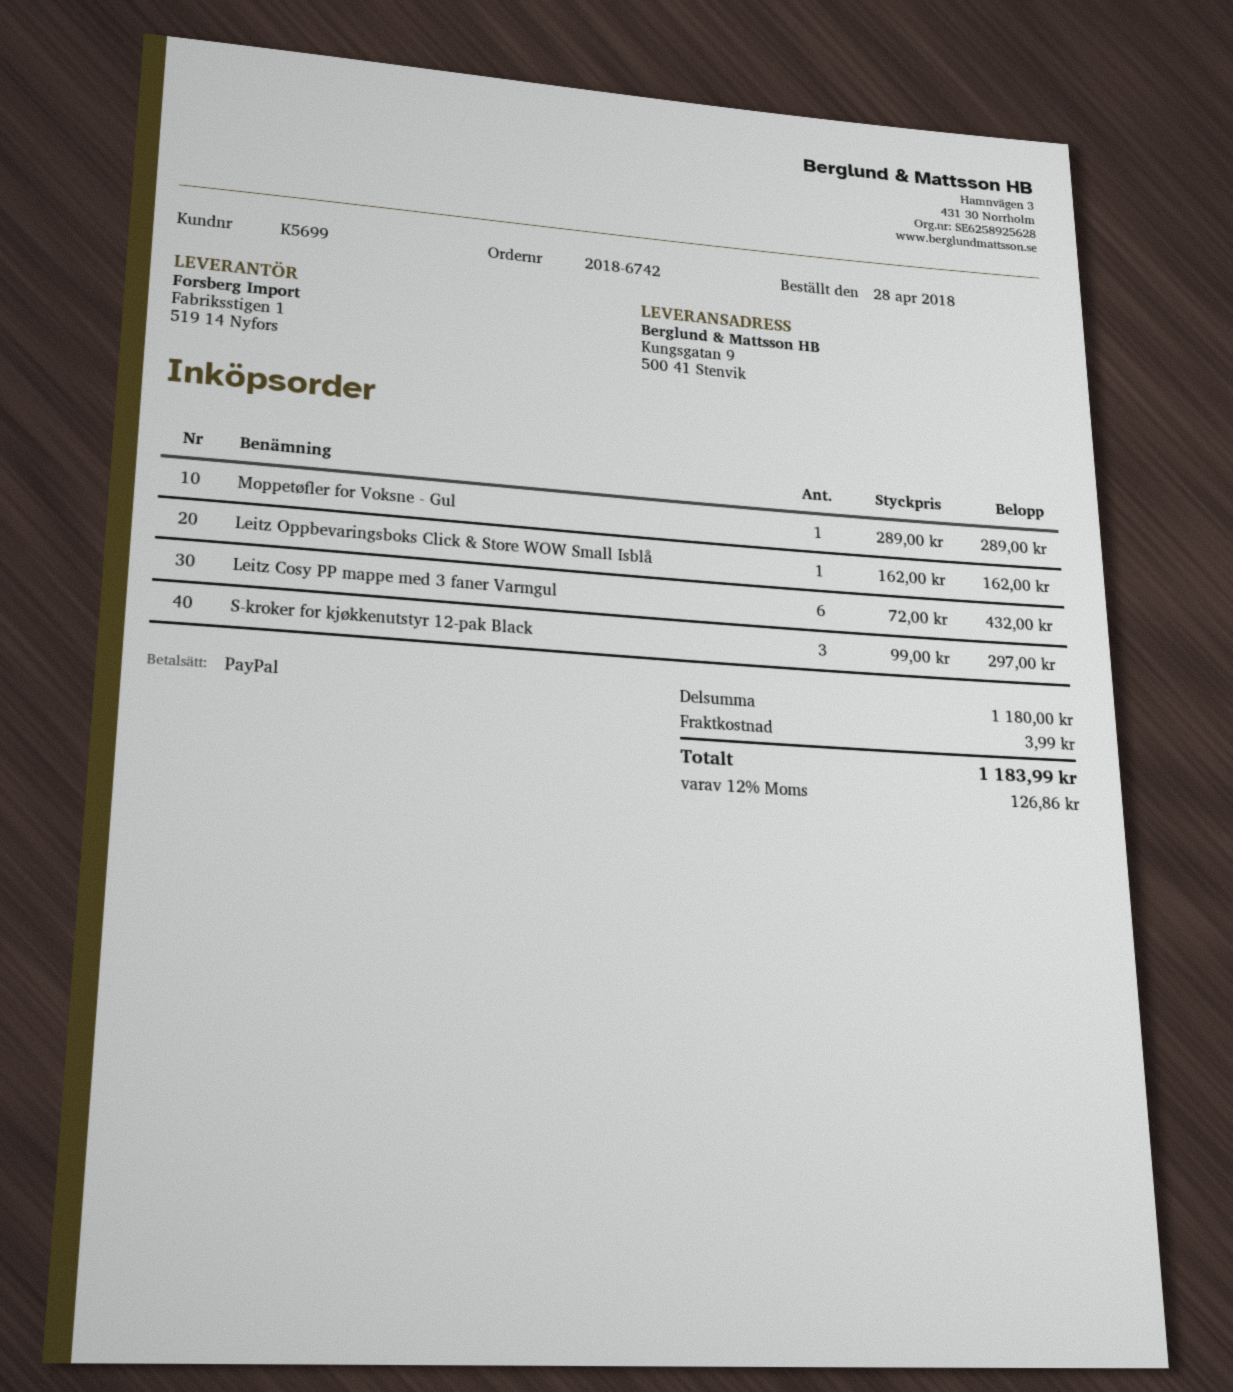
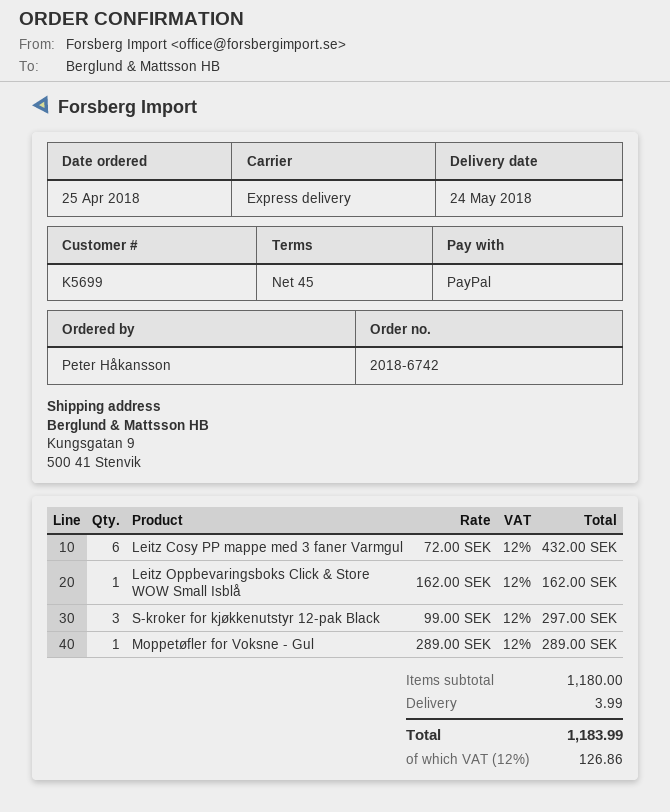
order date: 2018-04-28 -> 2018-04-25

